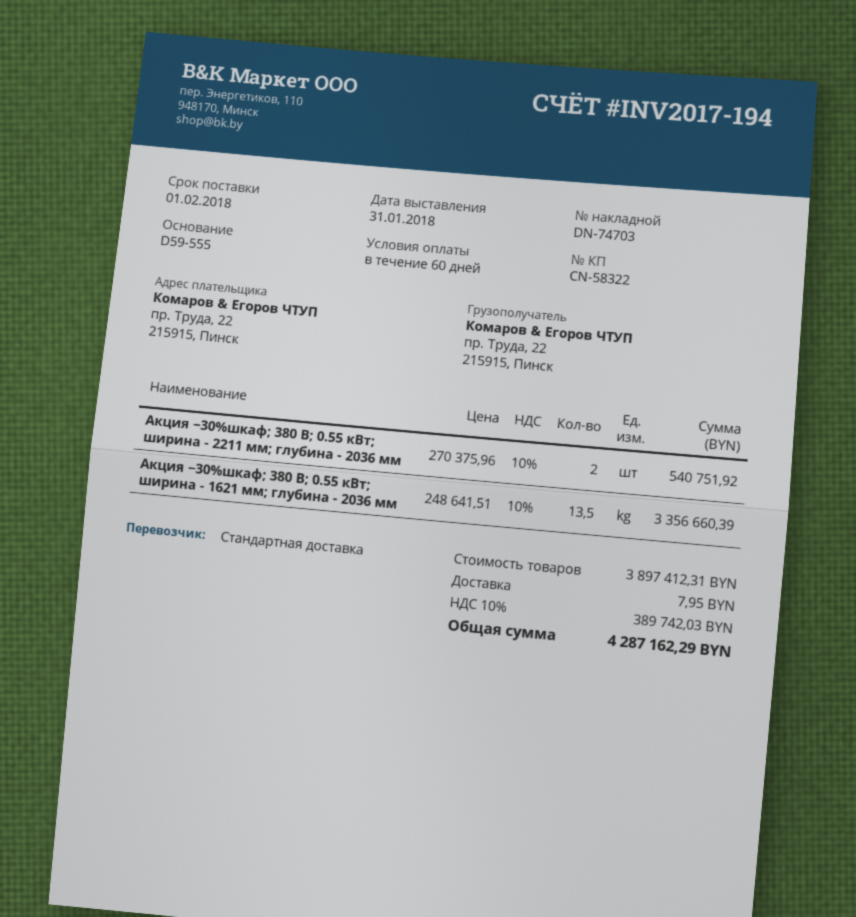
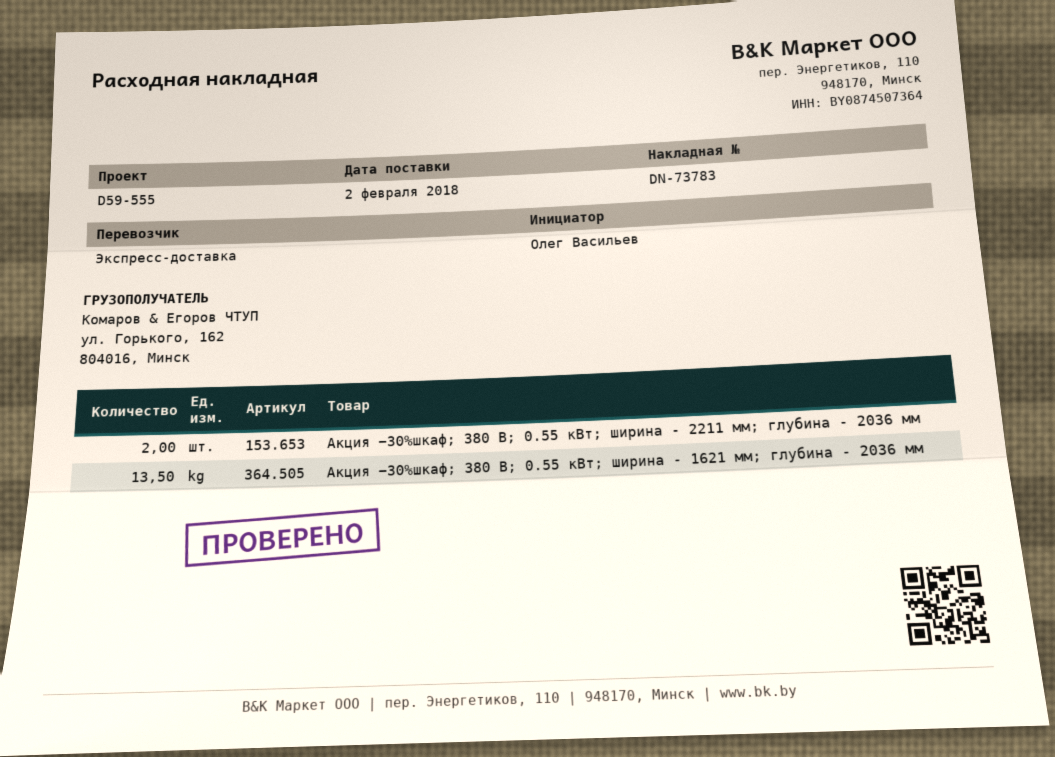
delivery note number: DN-74703 -> DN-73783
delivery date: 2018-02-01 -> 2018-02-02
shipping method: standard -> express
ship to: пр. Труда, 22, 215915, Пинск -> ул. Горького, 162, 804016, Минск

